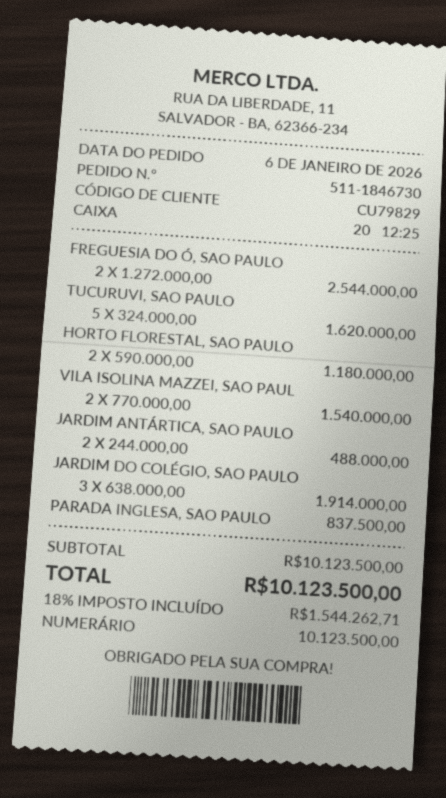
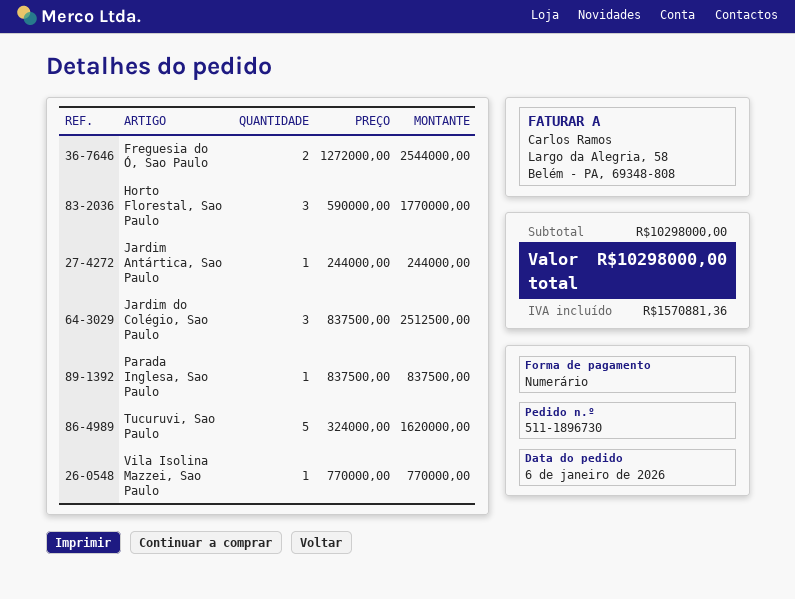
order number: 511-1846730 -> 511-1896730
HORTO FLORESTAL, SAO PAULO: 2 x 590000.00 = 1180000.00 -> 3 x 590000.00 = 1770000.00
VILA ISOLINA MAZZEI, SAO PAUL: 2 x 770000.00 = 1540000.00 -> 1 x 770000.00 = 770000.00
JARDIM ANTÁRTICA, SAO PAULO: 2 x 244000.00 = 488000.00 -> 1 x 244000.00 = 244000.00
JARDIM DO COLÉGIO, SAO PAULO: 3 x 638000.00 = 1914000.00 -> 3 x 837500.00 = 2512500.00
subtotal: 10123500.00 -> 10298000.00
tax: 1544262.71 -> 1570881.36
total: 10123500.00 -> 10298000.00

